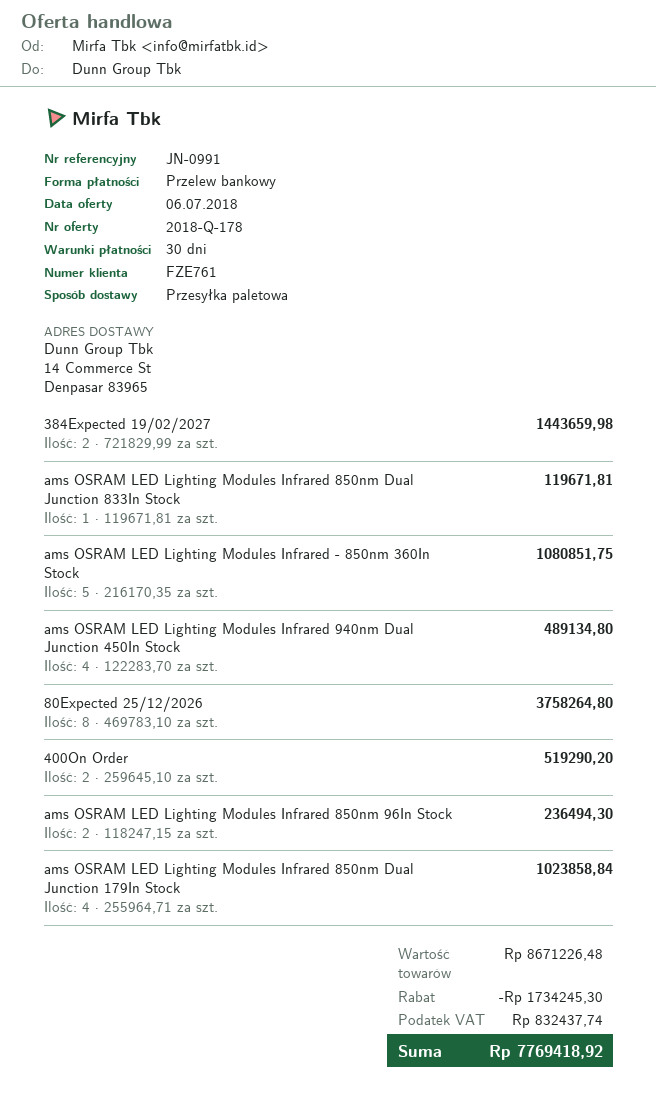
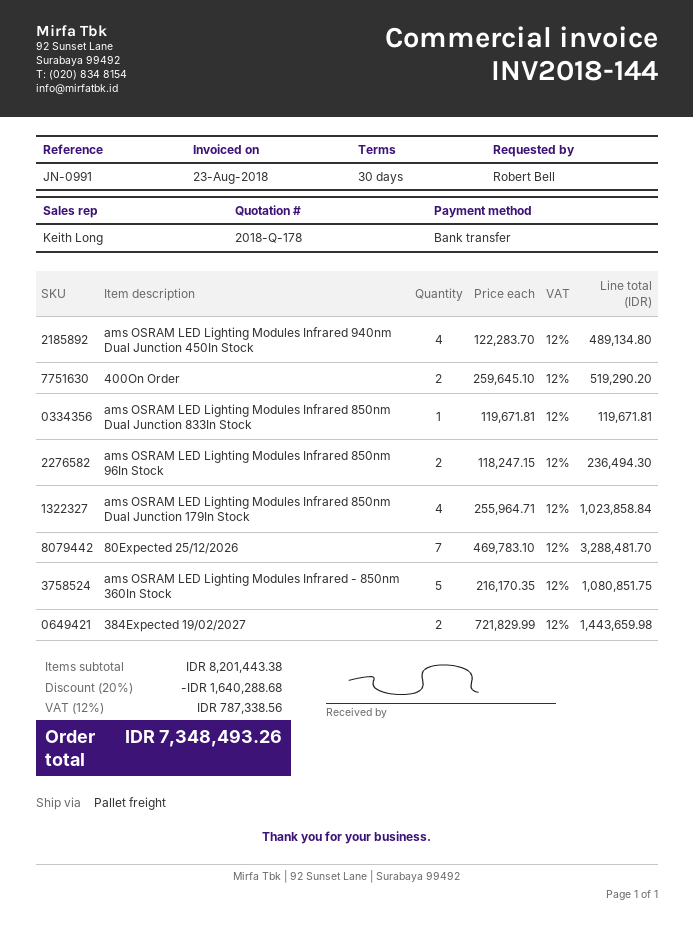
80Expected 25/12/2026: 8 x 469783.10 = 3758264.80 -> 7 x 469783.10 = 3288481.70
subtotal: 8671226.48 -> 8201443.38
discount: 1734245.30 -> 1640288.68
tax: 832437.74 -> 787338.56
total: 7769418.92 -> 7348493.26

